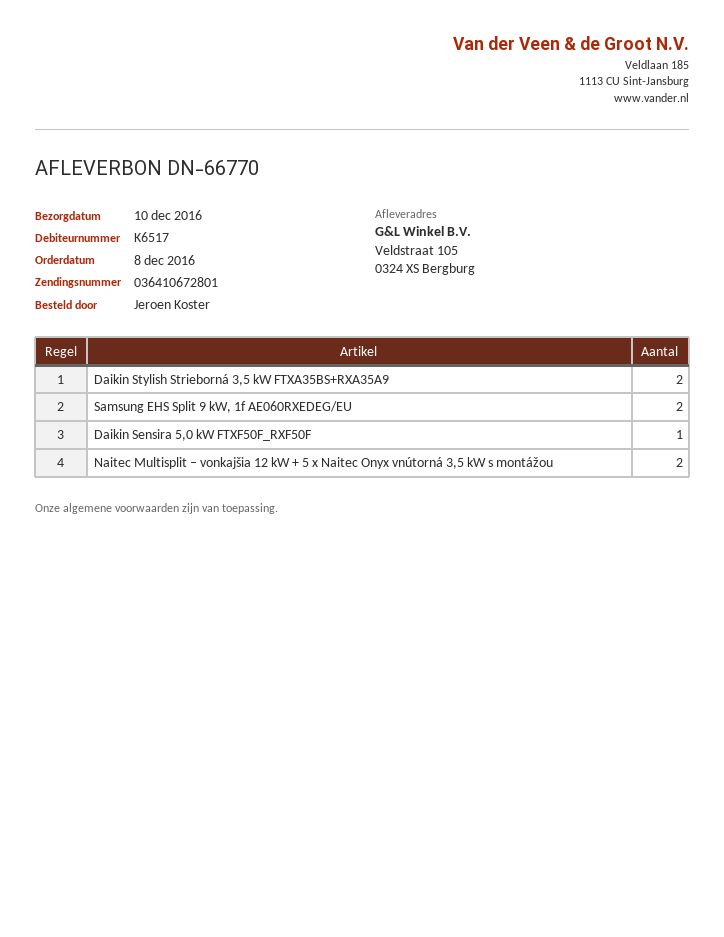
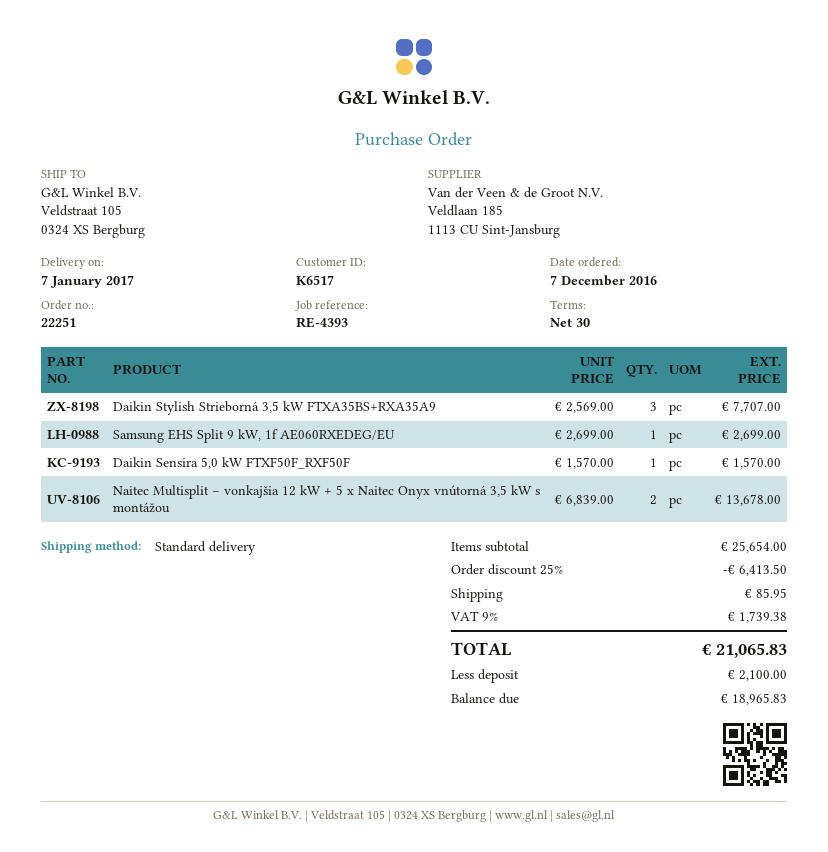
order date: 2016-12-08 -> 2016-12-07
delivery date: 2016-12-10 -> 2017-01-07
Daikin Stylish Strieborná 3,5 kW FTXA35BS+RXA35A9: 2 -> 3
Samsung EHS Split 9 kW, 1f AE060RXEDEG/EU: 2 -> 1

